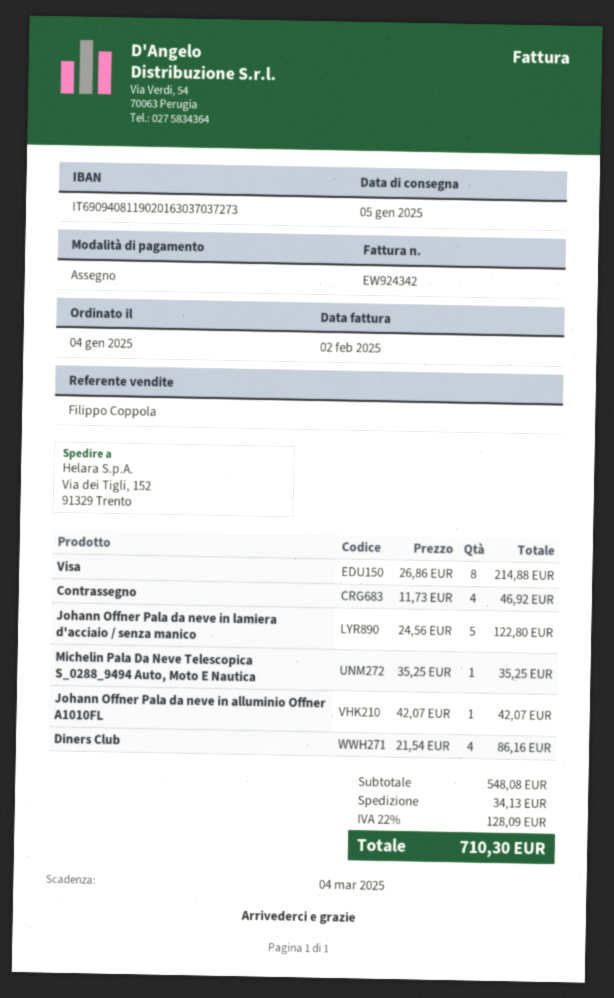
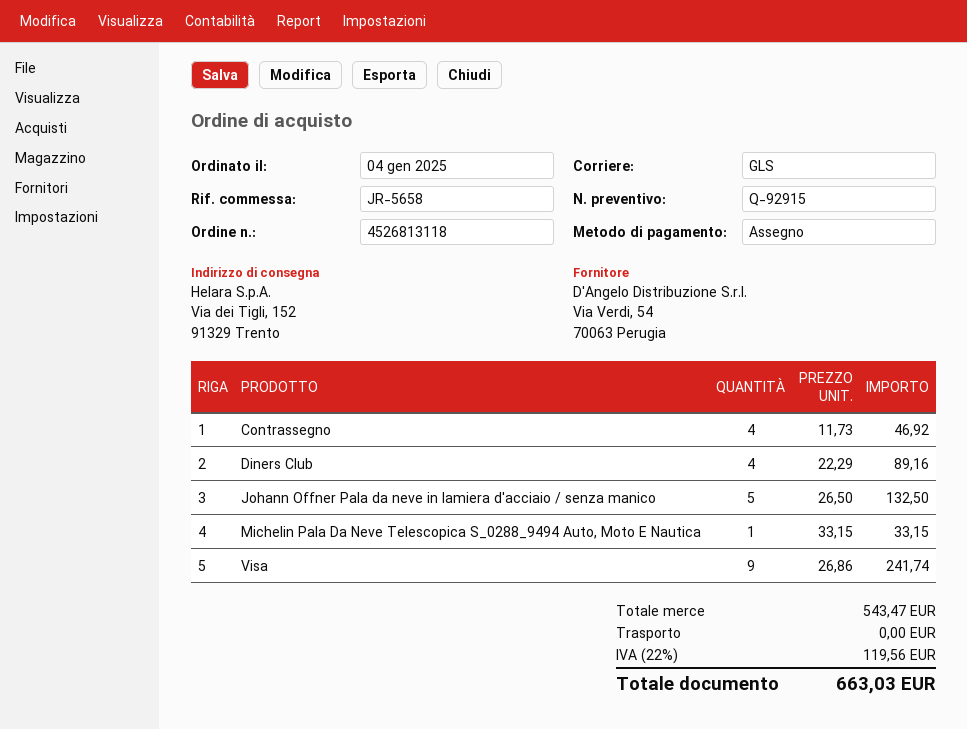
Visa: 8 x 26.86 = 214.88 -> 9 x 26.86 = 241.74
Johann Offner Pala da neve in lamiera d'acciaio / senza manico: 5 x 24.56 = 122.80 -> 5 x 26.50 = 132.50
Michelin Pala Da Neve Telescopica S_0288_9494 Auto, Moto E Nautica: 1 x 35.25 = 35.25 -> 1 x 33.15 = 33.15
Johann Offner Pala da neve in alluminio Offner A1010FL: 1 x 42.07 = 42.07 -> none
Diners Club: 4 x 21.54 = 86.16 -> 4 x 22.29 = 89.16
subtotal: 548.08 -> 543.47
shipping: 34.13 -> 0.00
tax: 22% = 128.09 -> 22% = 119.56
total: 710.30 -> 663.03

